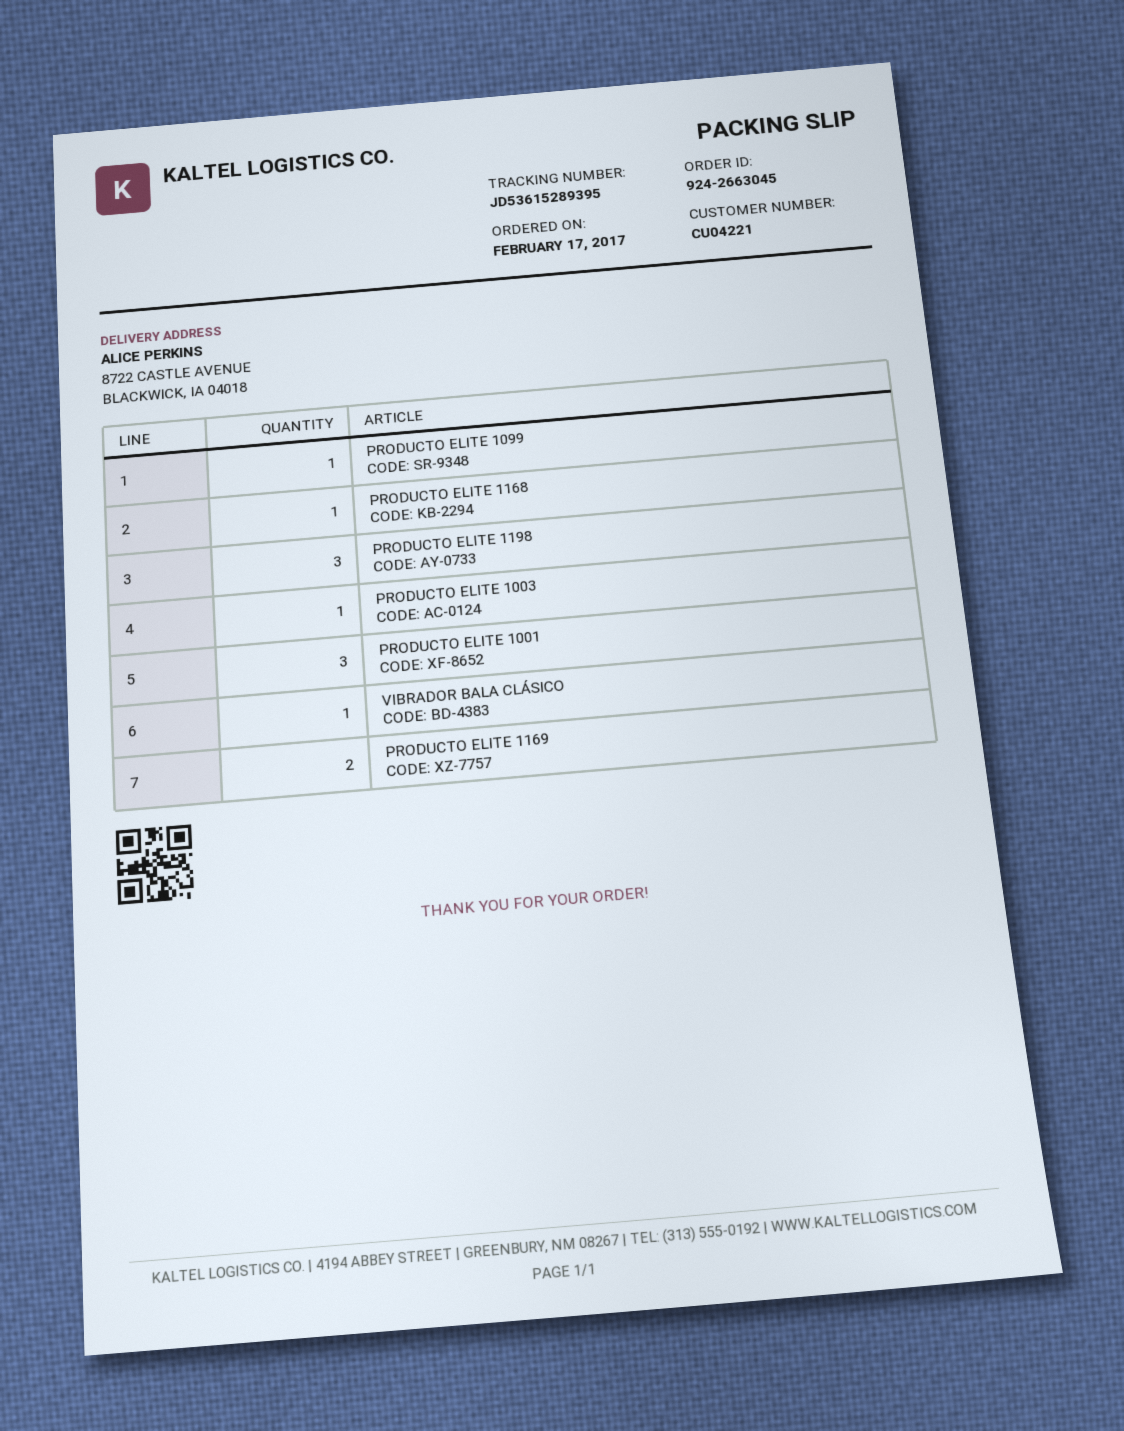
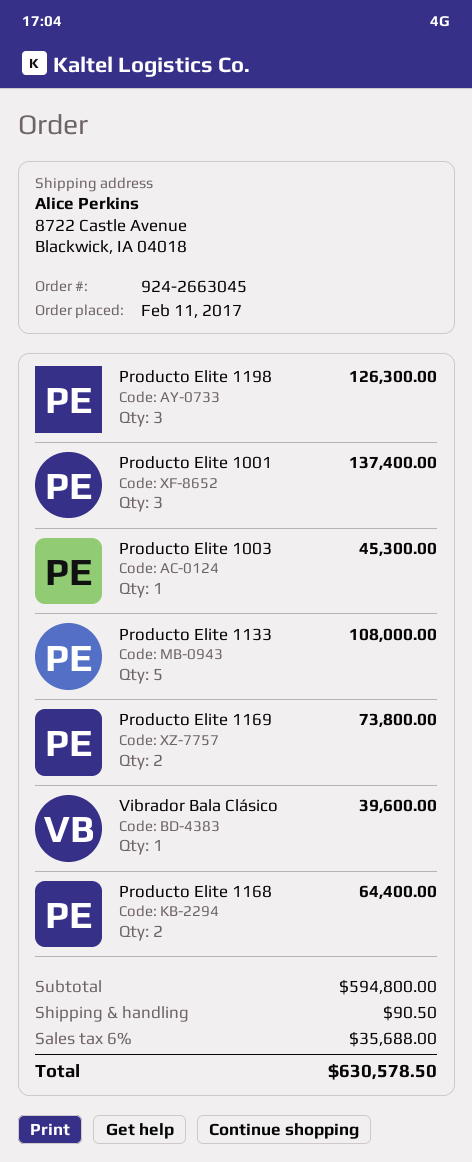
order date: 2017-02-17 -> 2017-02-11
PRODUCTO ELITE 1099: 1 -> none
PRODUCTO ELITE 1168: 1 -> 2
Producto Elite 1133: none -> 5

